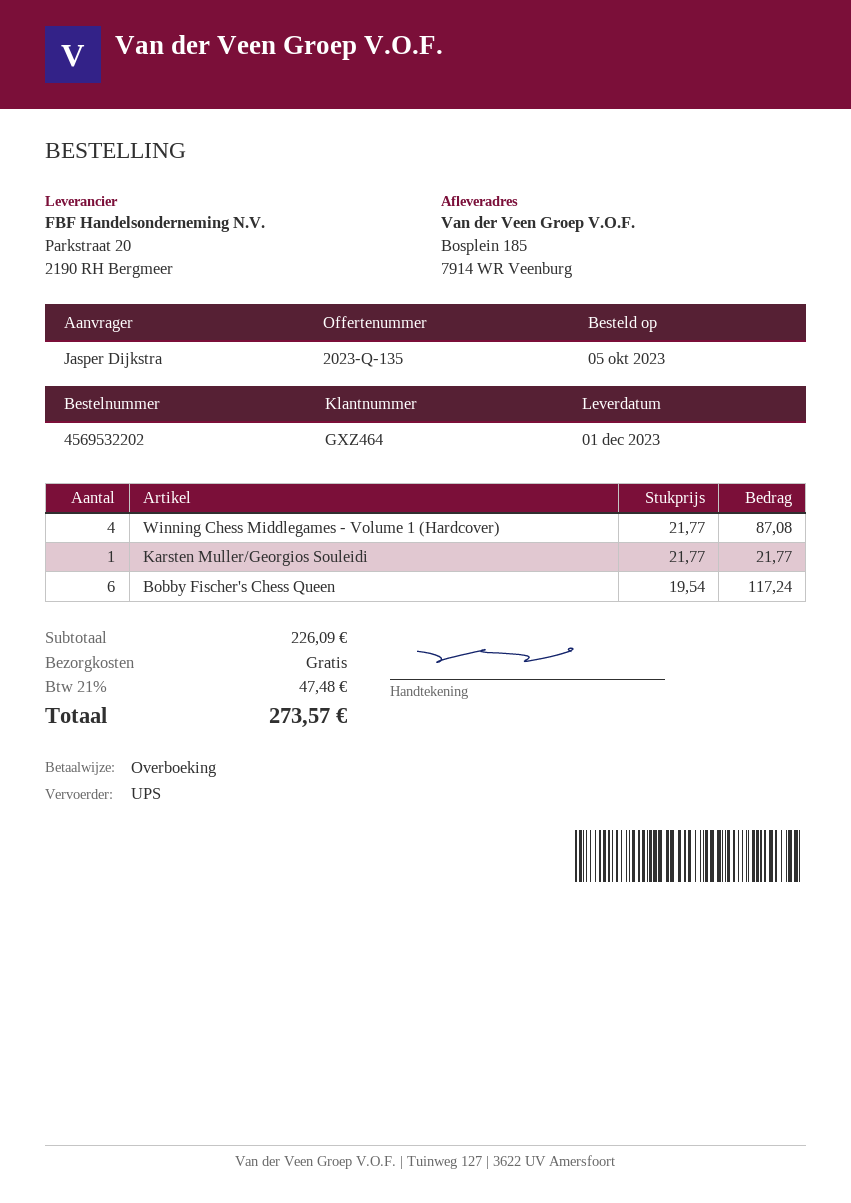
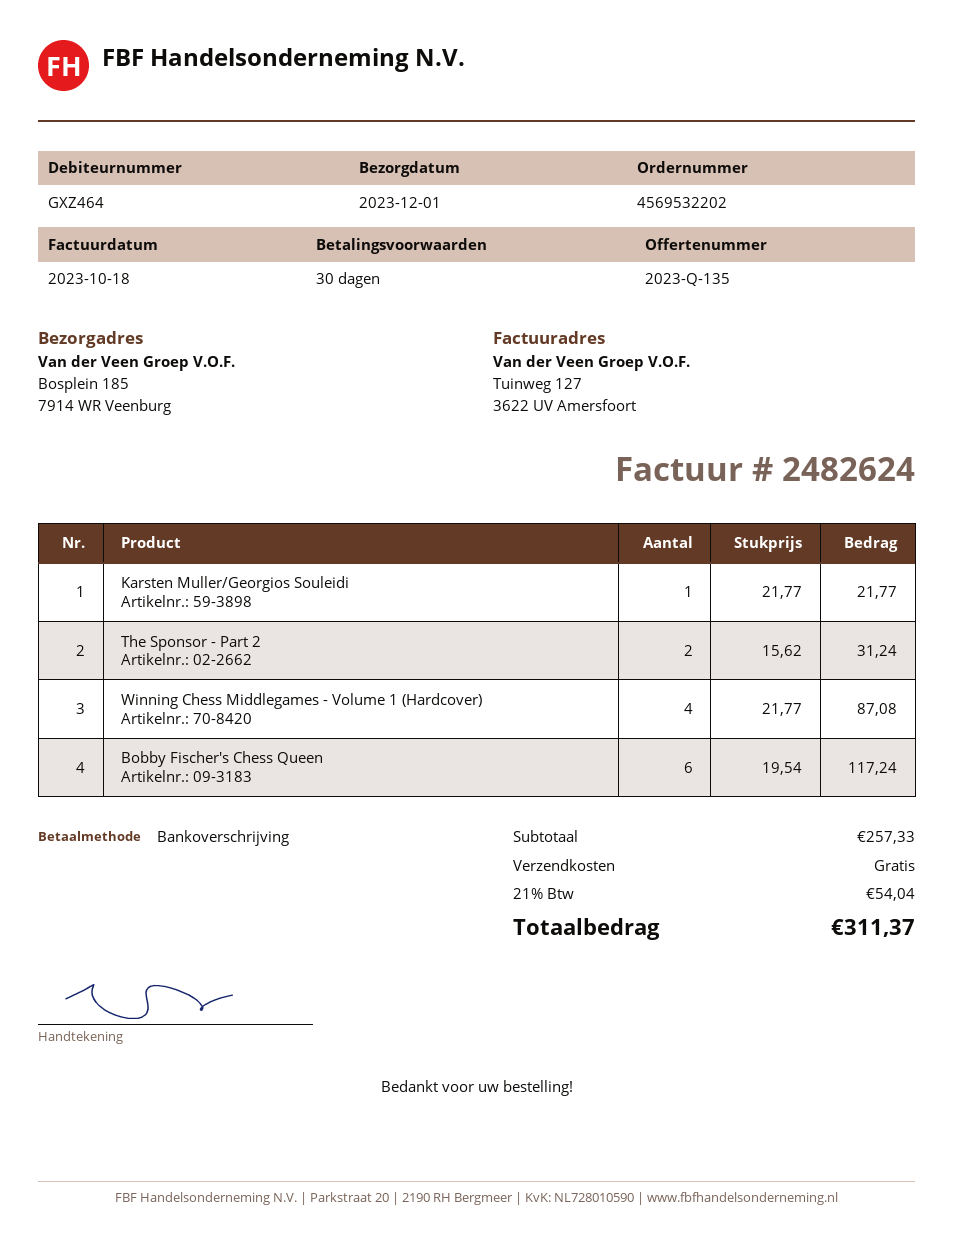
The Sponsor - Part 2: none -> 2 x 15.62 = 31.24
subtotal: 226.09 -> 257.33
tax: 21% = 47.48 -> 21% = 54.04
total: 273.57 -> 311.37

